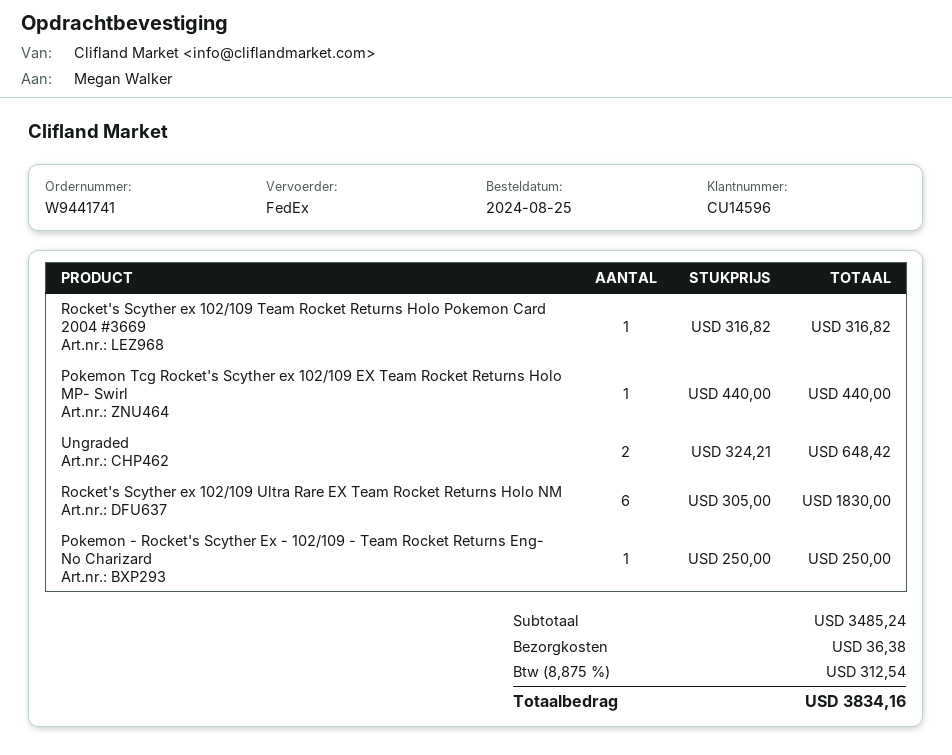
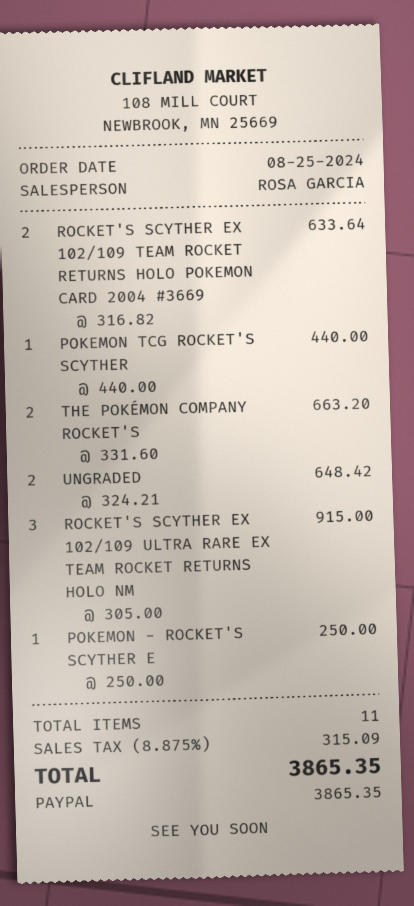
Rocket's Scyther ex 102/109 Team Rocket Returns Holo Pokemon Card 2004 #3669: 1 x 316.82 = 316.82 -> 2 x 316.82 = 633.64
Rocket's Scyther ex 102/109 Ultra Rare EX Team Rocket Returns Holo NM: 6 x 305.00 = 1830.00 -> 3 x 305.00 = 915.00
THE POKÉMON COMPANY ROCKET'S: none -> 2 x 331.60 = 663.20
shipping: 36.38 -> none
tax: 8.875% = 312.54 -> 8.875% = 315.09
total: 3834.16 -> 3865.35

